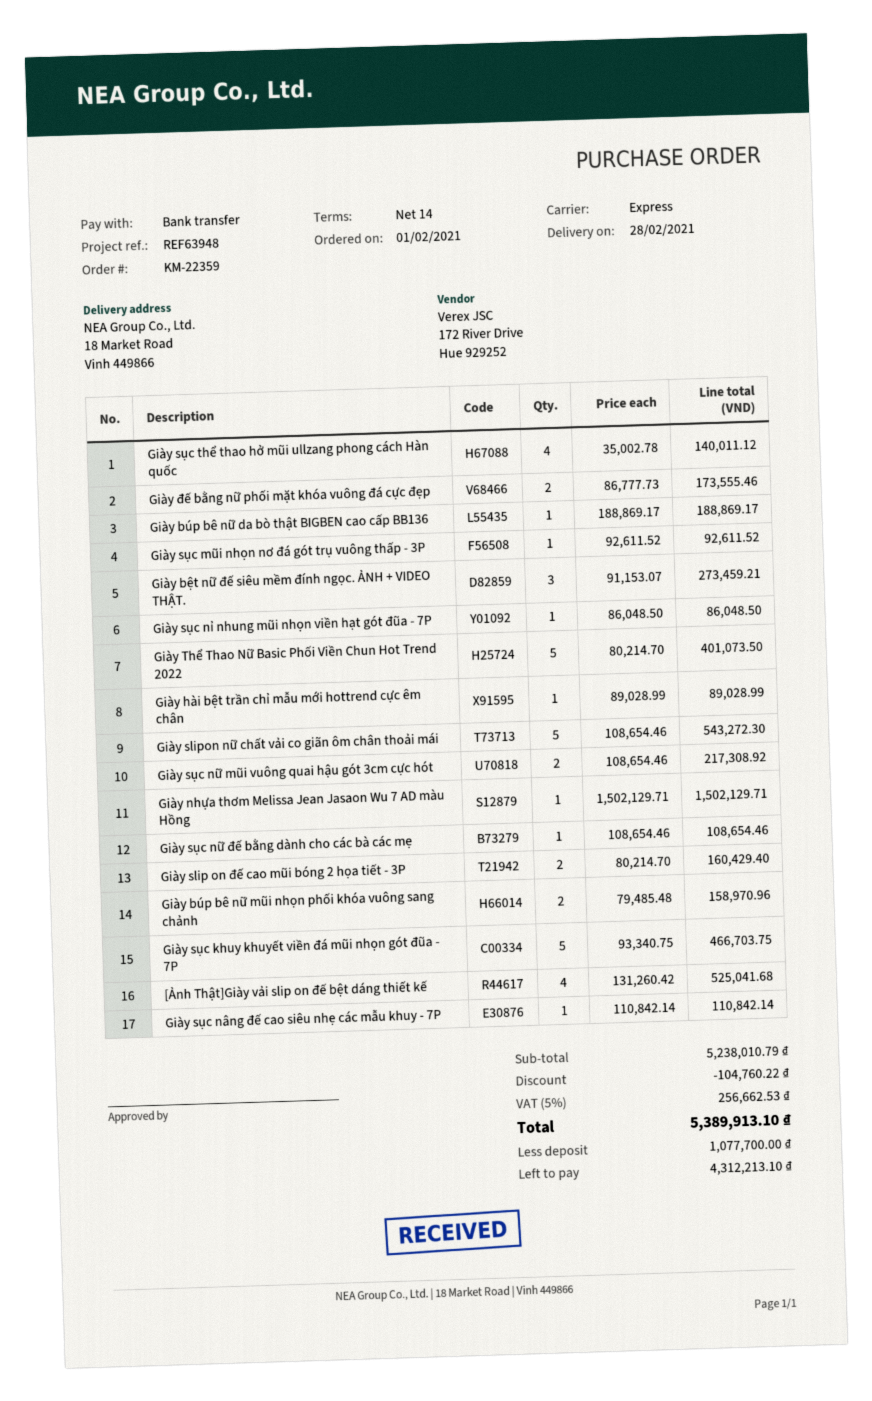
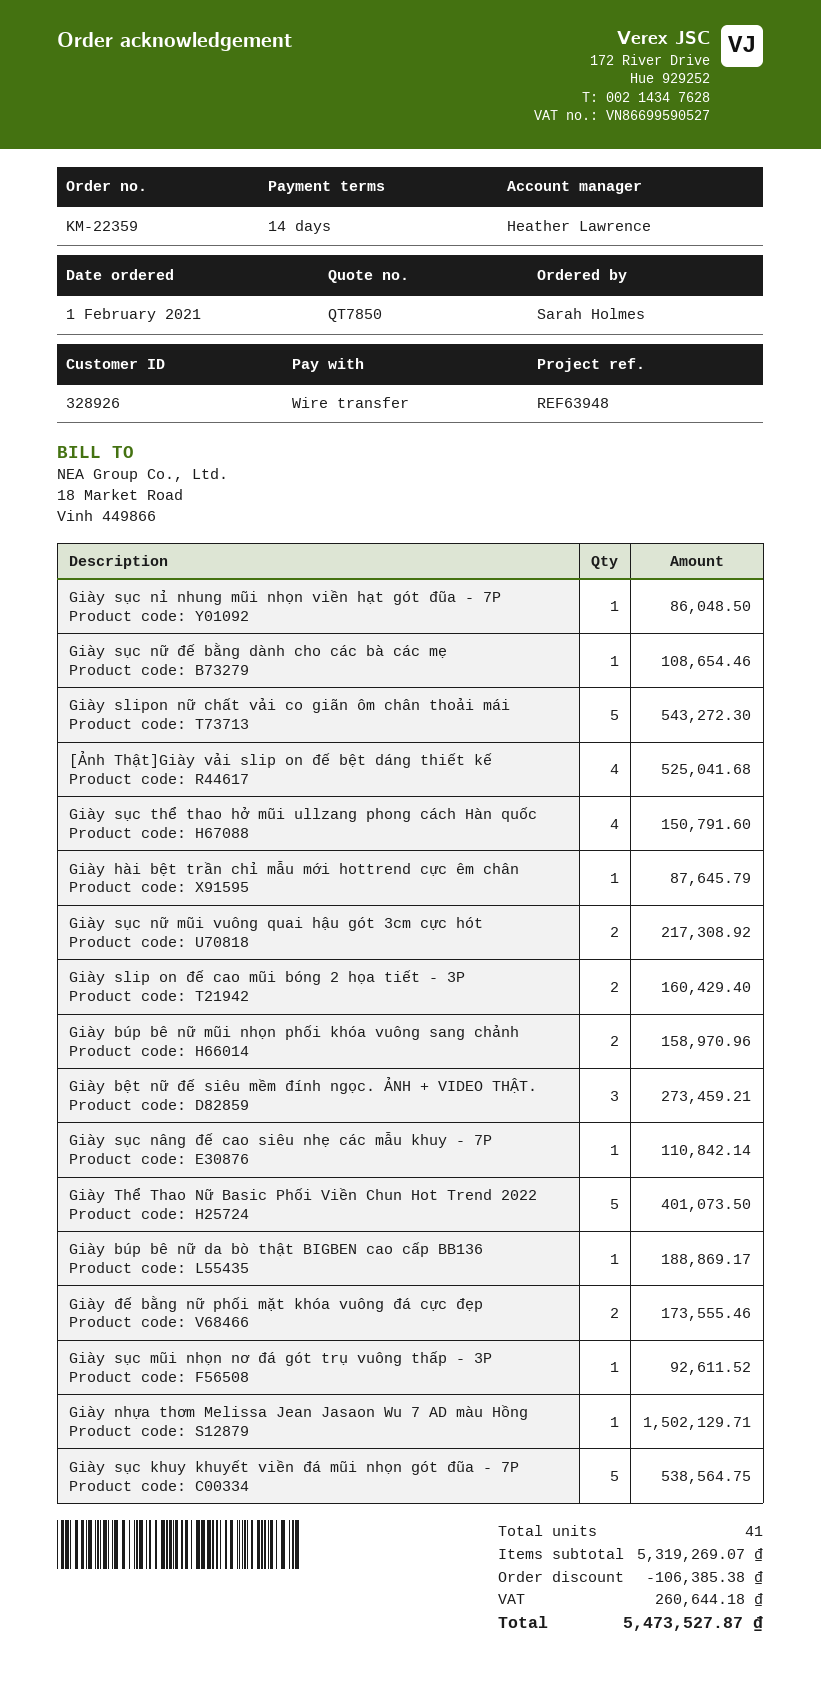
Giày sục thể thao hở mũi ullzang phong cách Hàn quốc: 4 for 140011.12 -> 4 for 150791.60
Giày hài bệt trần chỉ mẫu mới hottrend cực êm chân: 1 for 89028.99 -> 1 for 87645.79
Giày sục khuy khuyết viền đá mũi nhọn gót đũa - 7P: 5 for 466703.75 -> 5 for 538564.75
subtotal: 5238010.79 -> 5319269.07
discount: 104760.22 -> 106385.38
tax: 256662.53 -> 260644.18
total: 5389913.10 -> 5473527.87

